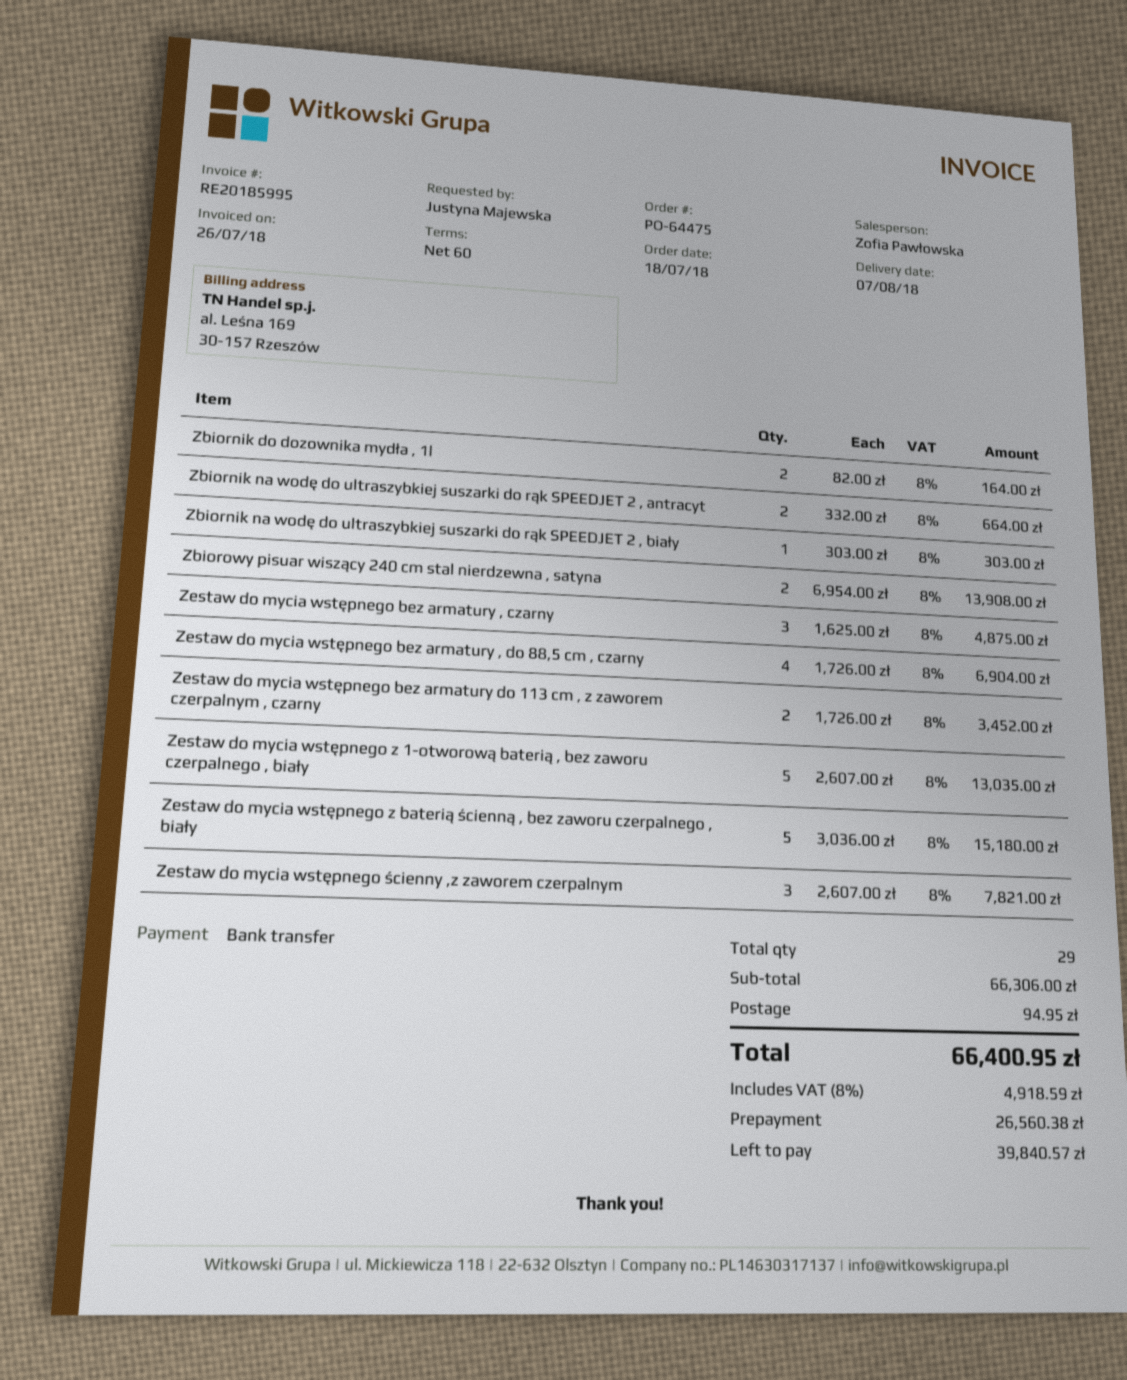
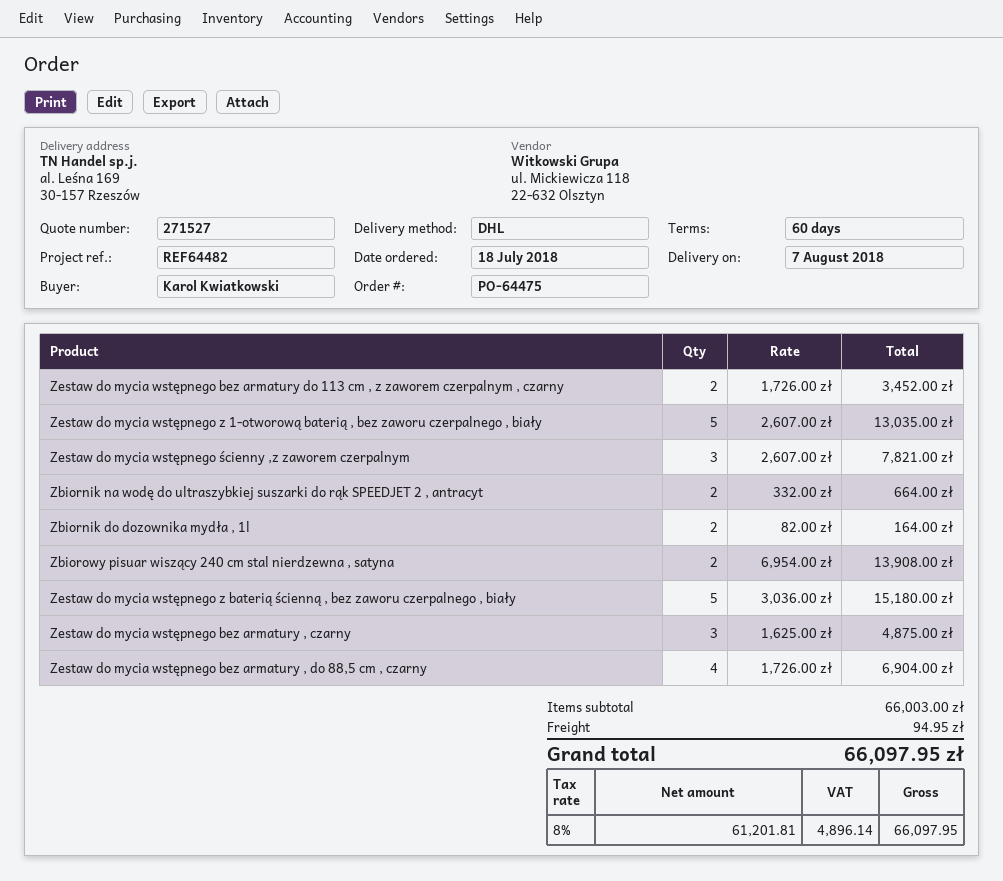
ordered by: Justyna Majewska -> Karol Kwiatkowski
Zbiornik na wodę do ultraszybkiej suszarki do rąk SPEEDJET 2 , biały: 1 x 303.00 = 303.00 -> none
subtotal: 66306.00 -> 66003.00
tax: 8% = 4918.59 -> 8% = 4896.14
total: 66400.95 -> 66097.95

